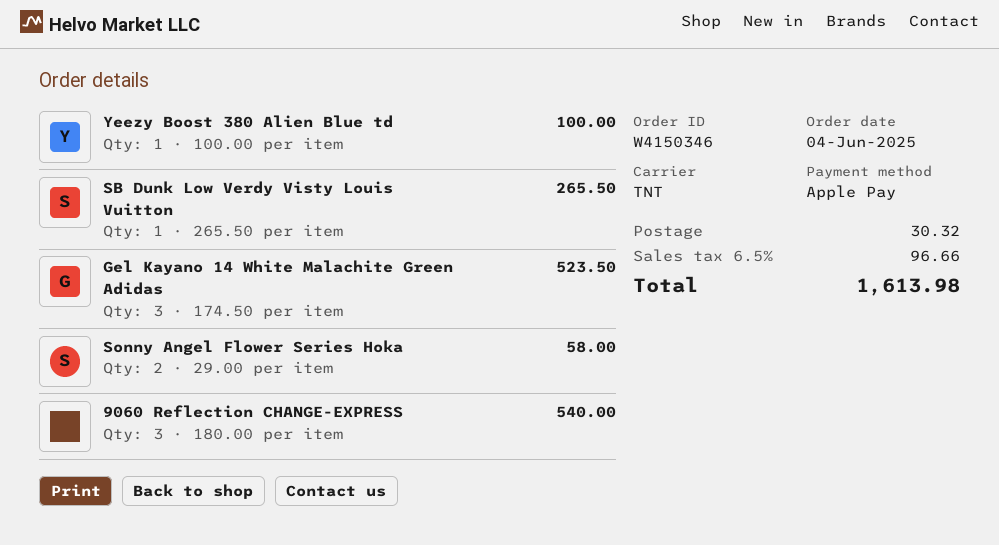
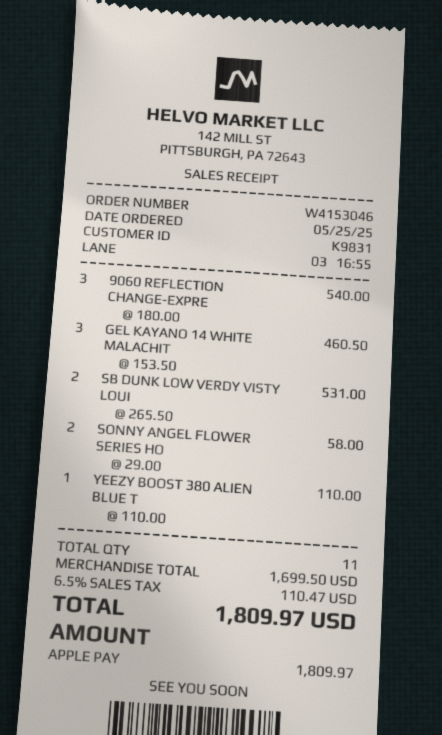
order number: W4150346 -> W4153046
order date: 2025-06-04 -> 2025-05-25
Yeezy Boost 380 Alien Blue td: 1 x 100.00 = 100.00 -> 1 x 110.00 = 110.00
SB Dunk Low Verdy Visty Louis Vuitton: 1 x 265.50 = 265.50 -> 2 x 265.50 = 531.00
Gel Kayano 14 White Malachite Green Adidas: 3 x 174.50 = 523.50 -> 3 x 153.50 = 460.50
shipping: 30.32 -> none
tax: 6.5% = 96.66 -> 6.5% = 110.47
total: 1613.98 -> 1809.97

